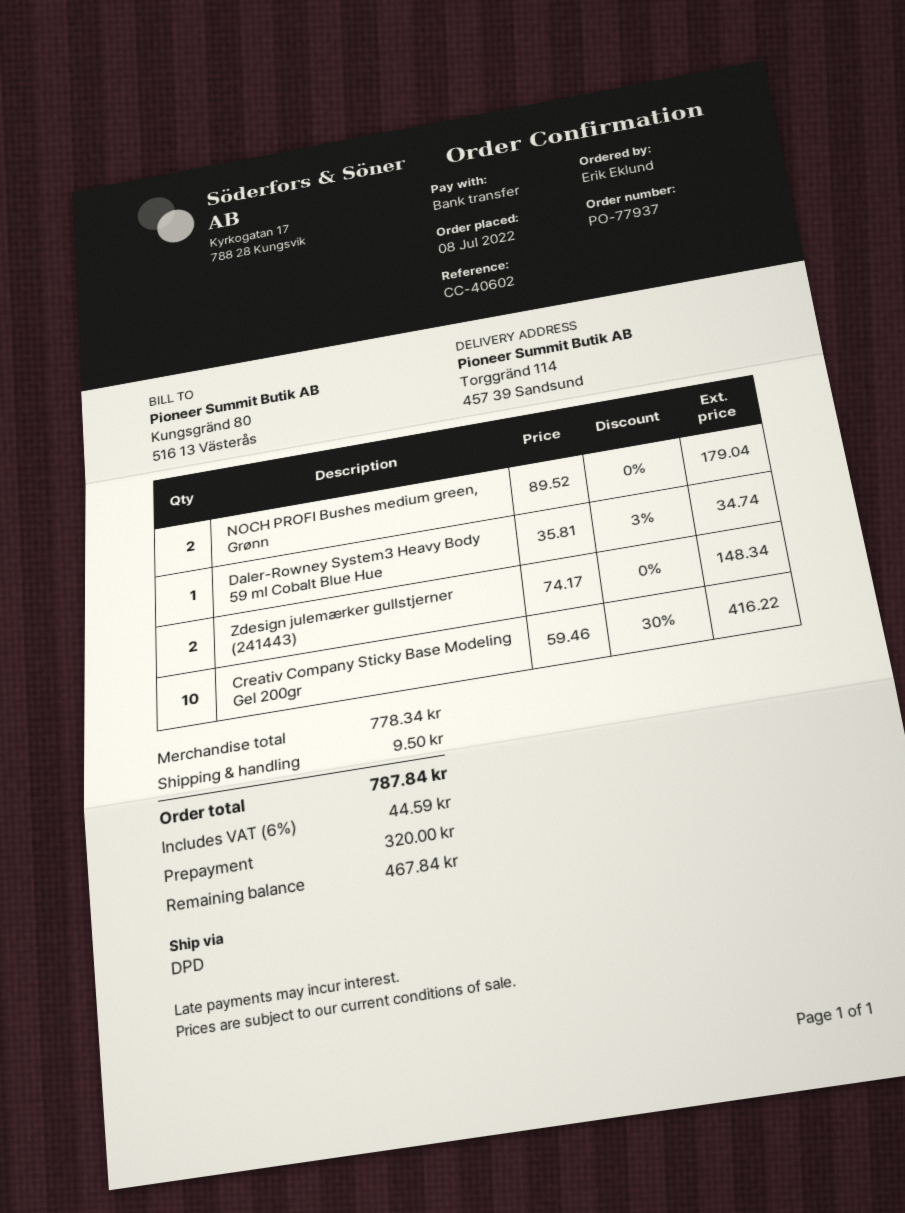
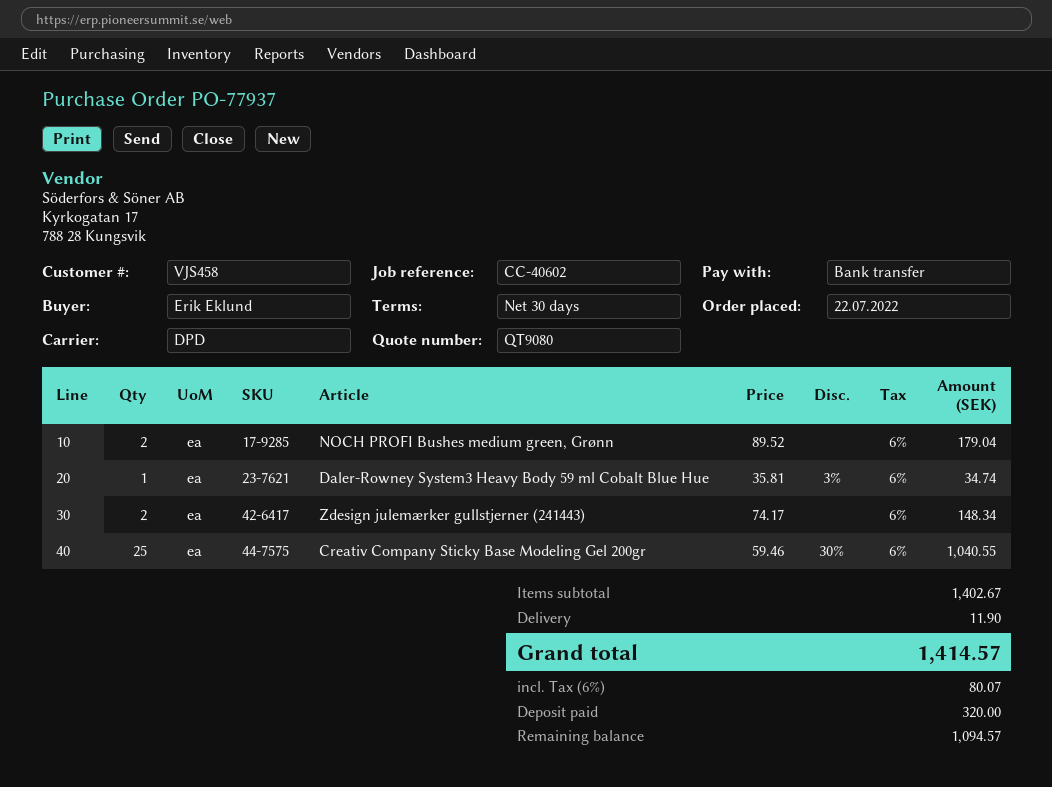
order date: 2022-07-08 -> 2022-07-22
Creativ Company Sticky Base Modeling Gel 200gr: 10 x 59.46 - 30% = 416.22 -> 25 x 59.46 - 30% = 1040.55
subtotal: 778.34 -> 1402.67
shipping: 9.50 -> 11.90
tax: 6% = 44.59 -> 6% = 80.07
total: 787.84 -> 1414.57
balance: 467.84 -> 1094.57

